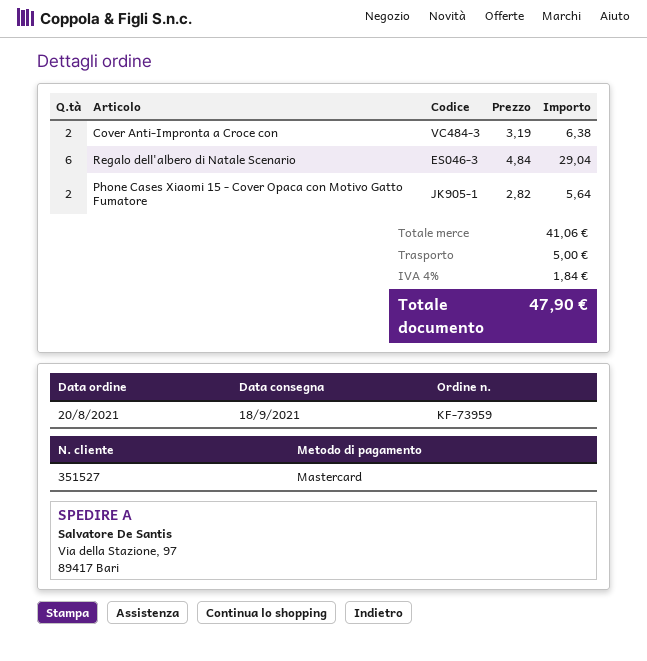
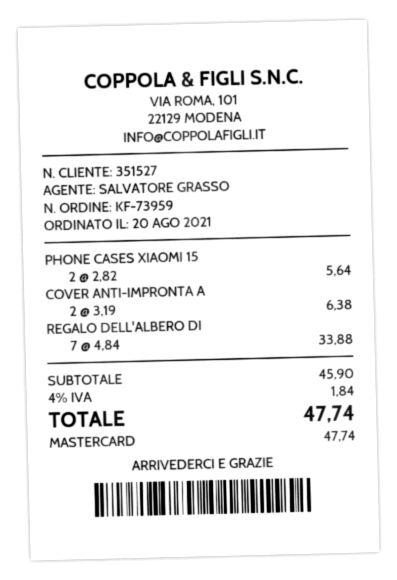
Regalo dell'albero di Natale Scenario: 6 x 4.84 = 29.04 -> 7 x 4.84 = 33.88
subtotal: 41.06 -> 45.90
shipping: 5.00 -> none
total: 47.90 -> 47.74

